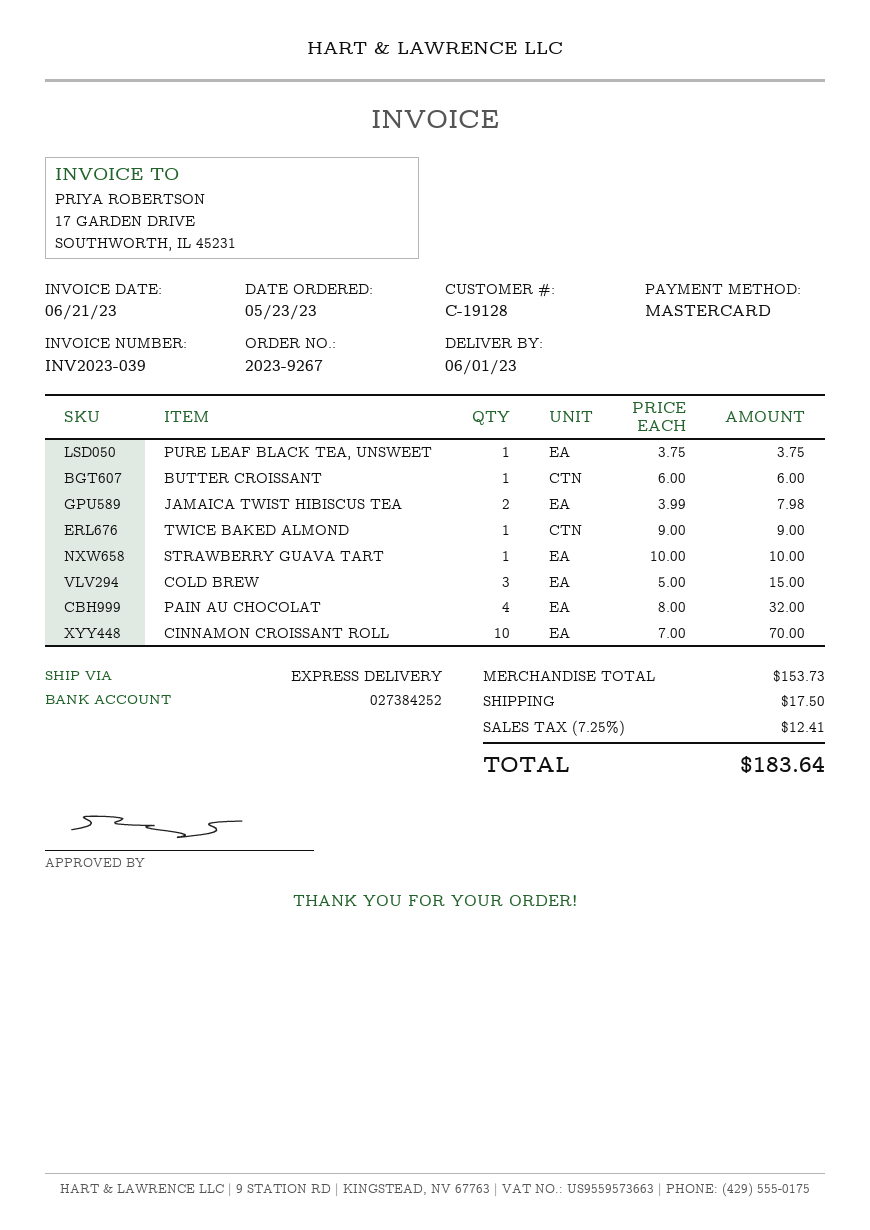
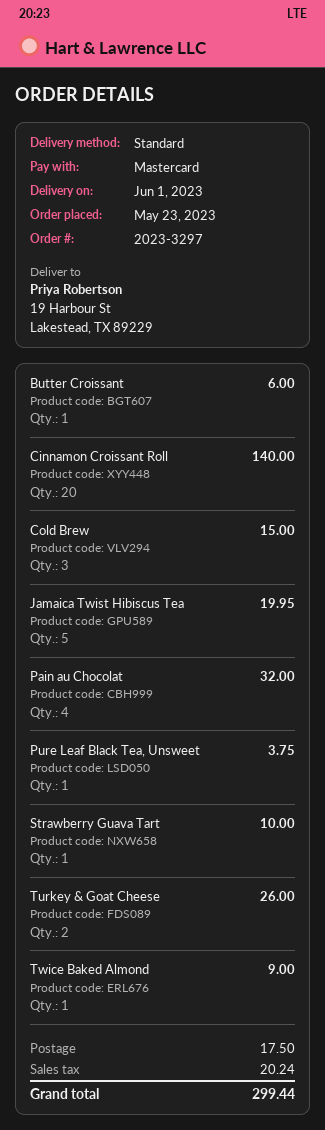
order number: 2023-9267 -> 2023-3297
shipping method: express -> standard
JAMAICA TWIST HIBISCUS TEA: 2 for 7.98 -> 5 for 19.95
CINNAMON CROISSANT ROLL: 10 for 70.00 -> 20 for 140.00
Turkey & Goat Cheese: none -> 2 for 26.00
tax: 12.41 -> 20.24
total: 183.64 -> 299.44

